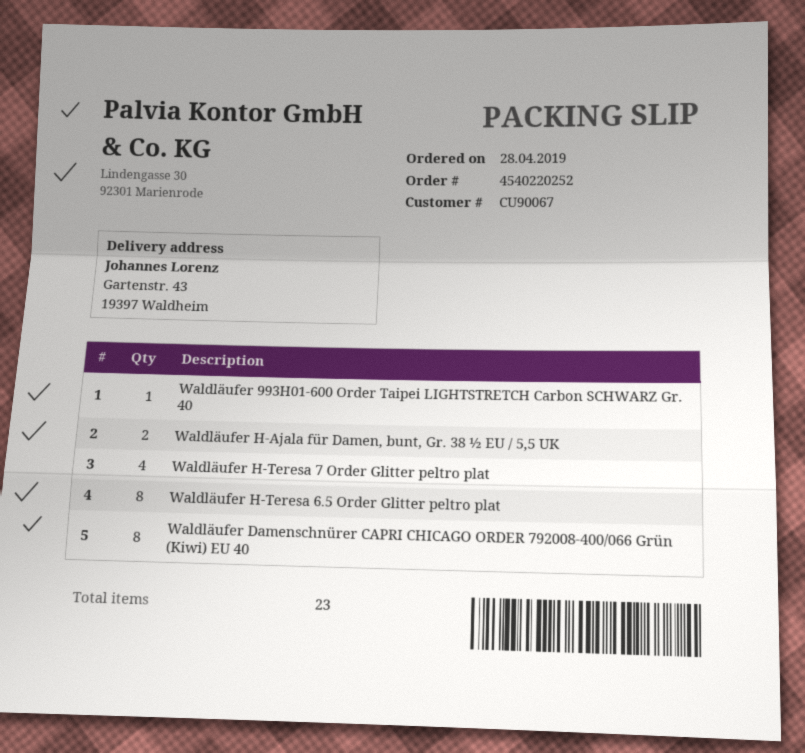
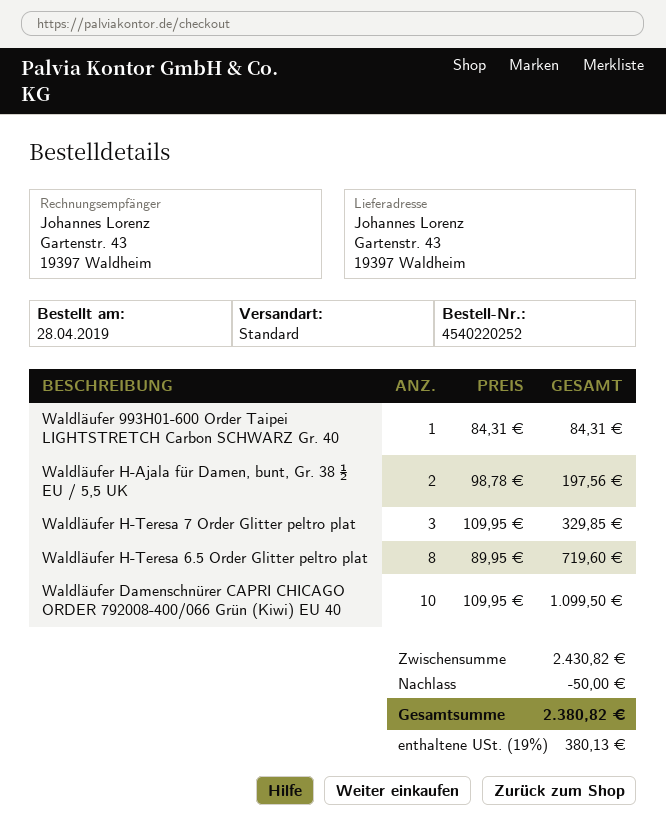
Waldläufer H-Teresa 7 Order Glitter peltro plat: 4 -> 3
Waldläufer Damenschnürer CAPRI CHICAGO ORDER 792008-400/066 Grün (Kiwi) EU 40: 8 -> 10

